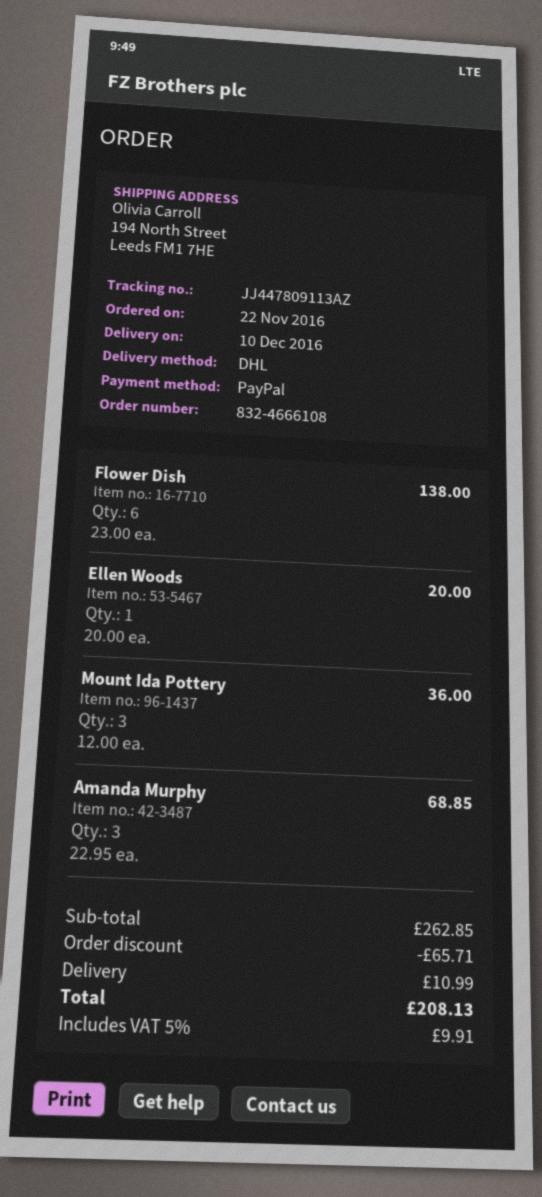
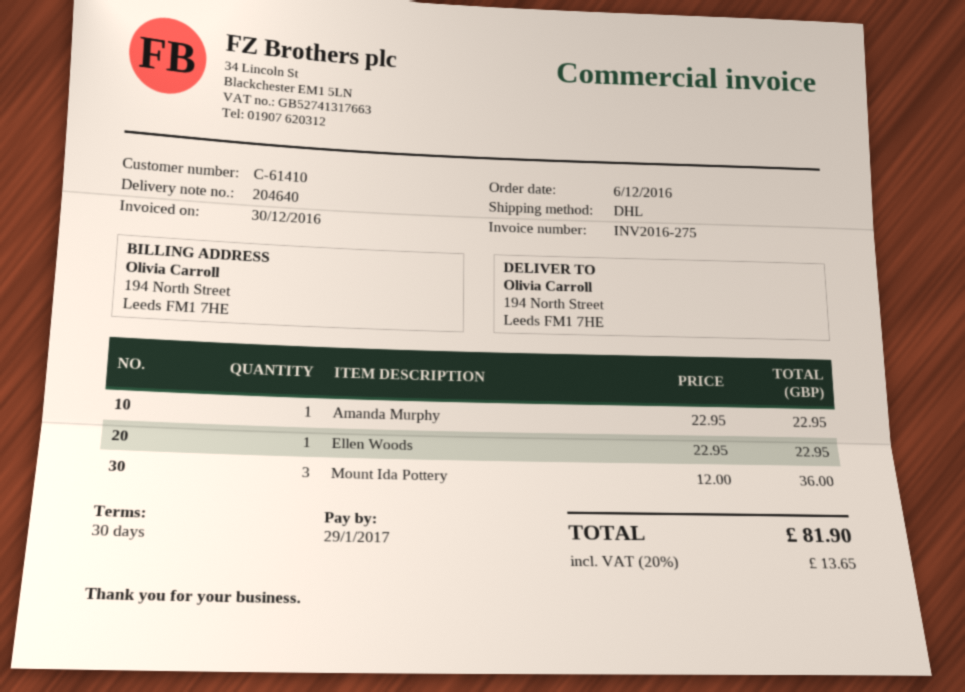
order date: 2016-11-22 -> 2016-12-06
Flower Dish: 6 x 23.00 = 138.00 -> none
Ellen Woods: 1 x 20.00 = 20.00 -> 1 x 22.95 = 22.95
Amanda Murphy: 3 x 22.95 = 68.85 -> 1 x 22.95 = 22.95
discount: 65.71 -> none
shipping: 10.99 -> none
tax: 5% = 9.91 -> 20% = 13.65
total: 208.13 -> 81.90

